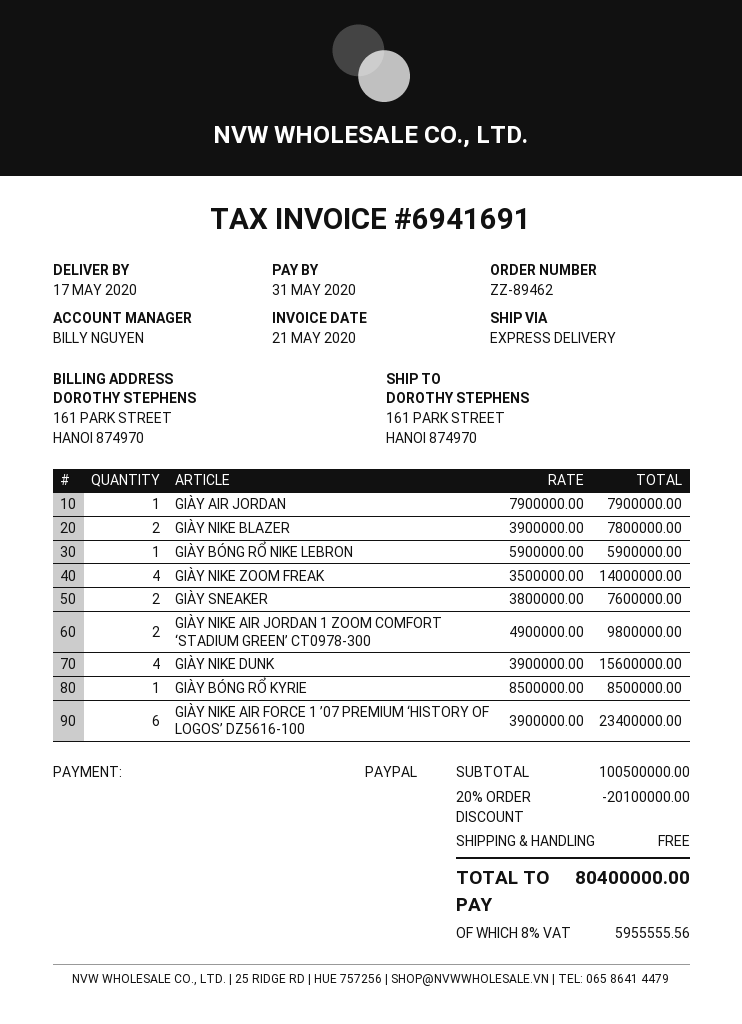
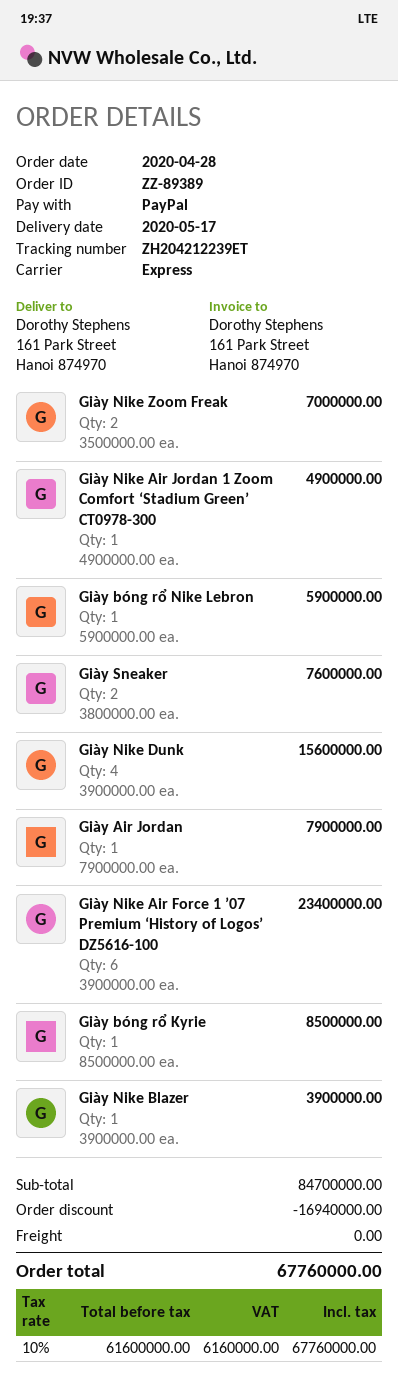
order number: ZZ-89462 -> ZZ-89389
GIÀY NIKE BLAZER: 2 x 3900000.00 = 7800000.00 -> 1 x 3900000.00 = 3900000.00
GIÀY NIKE ZOOM FREAK: 4 x 3500000.00 = 14000000.00 -> 2 x 3500000.00 = 7000000.00
GIÀY NIKE AIR JORDAN 1 ZOOM COMFORT ‘STADIUM GREEN’ CT0978-300: 2 x 4900000.00 = 9800000.00 -> 1 x 4900000.00 = 4900000.00
subtotal: 100500000.00 -> 84700000.00
discount: 20100000.00 -> 16940000.00
tax: 8% = 5955555.56 -> 10% = 6160000.00
total: 80400000.00 -> 67760000.00

